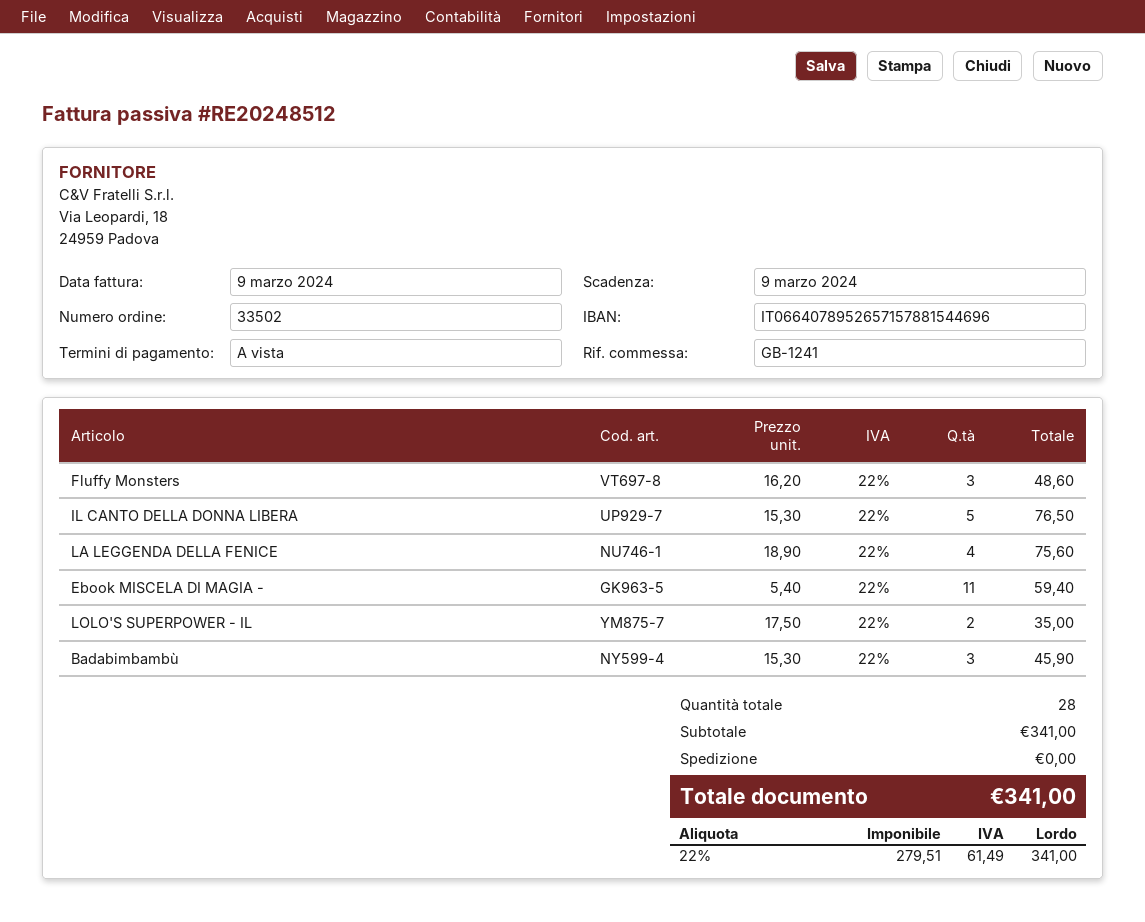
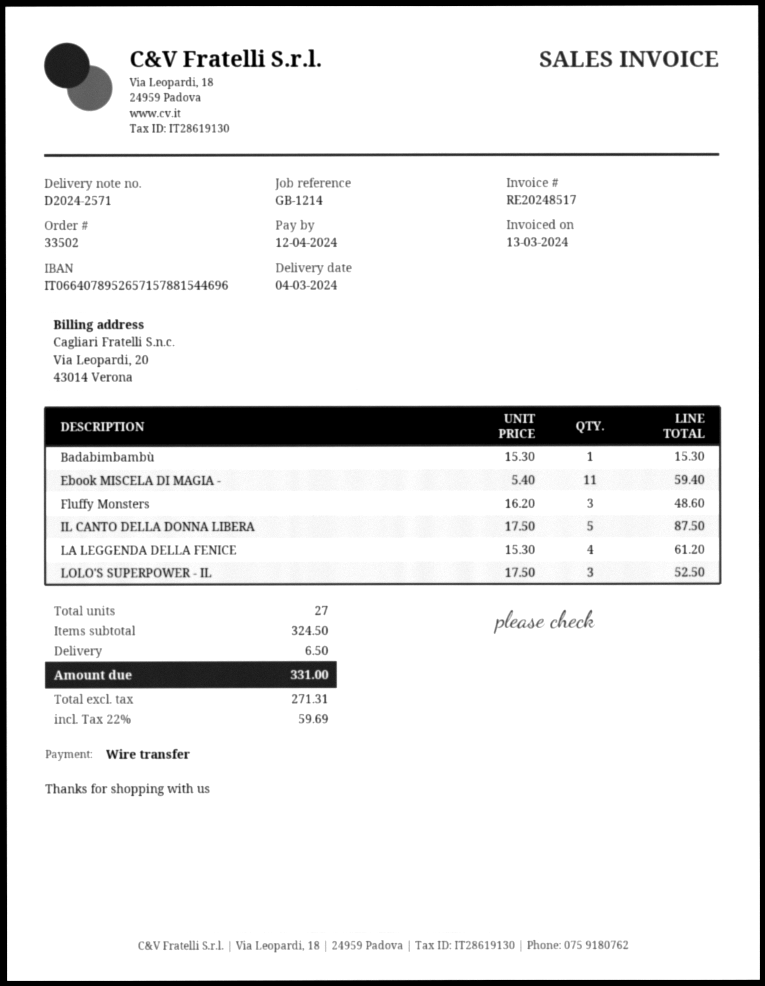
invoice number: RE20248512 -> RE20248517
invoice date: 2024-03-09 -> 2024-03-13
due date: 2024-03-09 -> 2024-04-12
reference: GB-1241 -> GB-1214
IL CANTO DELLA DONNA LIBERA: 5 x 15.30 = 76.50 -> 5 x 17.50 = 87.50
LA LEGGENDA DELLA FENICE: 4 x 18.90 = 75.60 -> 4 x 15.30 = 61.20
LOLO'S SUPERPOWER - IL: 2 x 17.50 = 35.00 -> 3 x 17.50 = 52.50
Badabimbambù: 3 x 15.30 = 45.90 -> 1 x 15.30 = 15.30
total quantity: 28 -> 27
subtotal: 341.00 -> 324.50
shipping: 0.00 -> 6.50
net: 279.51 -> 271.31
tax: 22% = 61.49 -> 22% = 59.69
total: 341.00 -> 331.00

